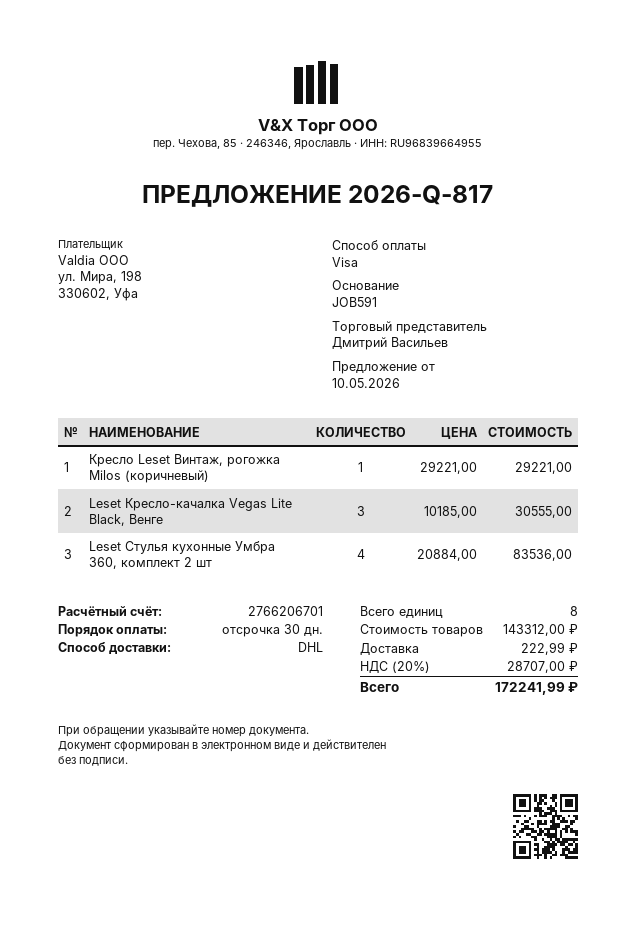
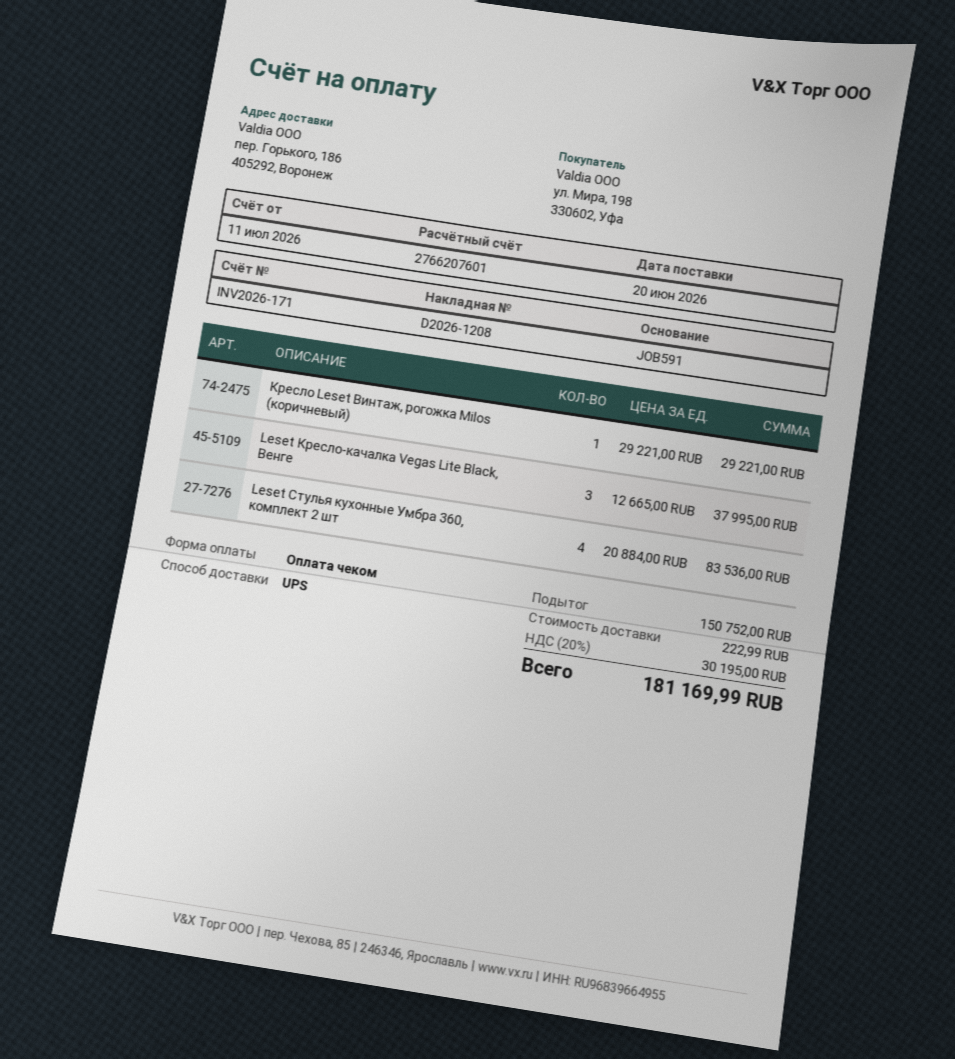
payment method: Visa -> cheque
bank account: 2766206701 -> 2766207601
shipping method: DHL -> UPS
Leset Кресло-качалка Vegas Lite Black, Венге: 3 x 10185.00 = 30555.00 -> 3 x 12665.00 = 37995.00
subtotal: 143312.00 -> 150752.00
tax: 20% = 28707.00 -> 20% = 30195.00
total: 172241.99 -> 181169.99

